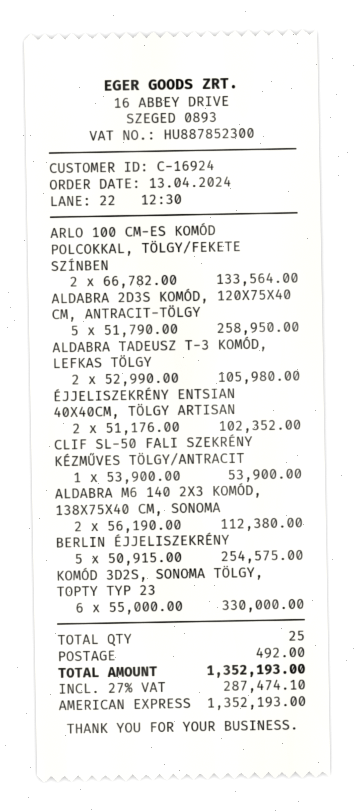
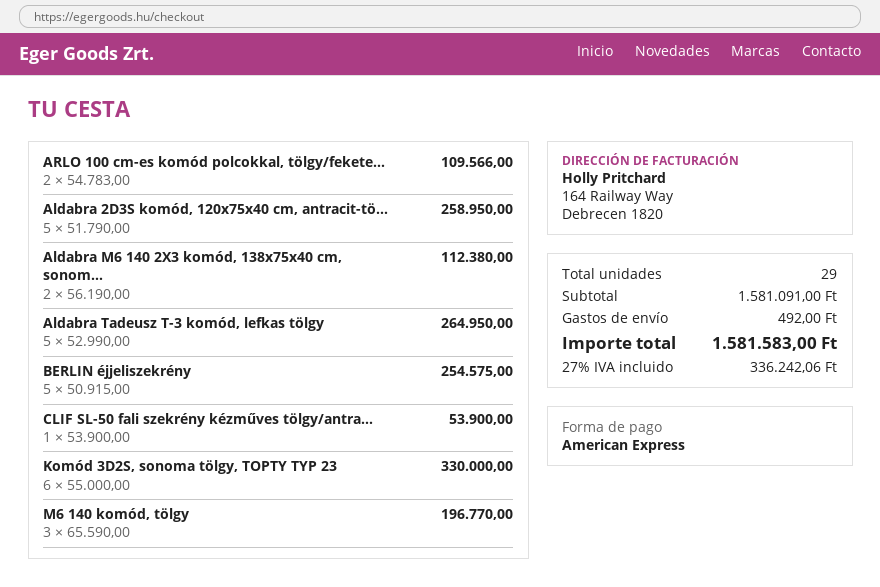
ARLO 100 CM-ES KOMÓD POLCOKKAL, TÖLGY/FEKETE SZÍNBEN: 2 x 66782.00 = 133564.00 -> 2 x 54783.00 = 109566.00
ALDABRA TADEUSZ T-3 KOMÓD, LEFKAS TÖLGY: 2 x 52990.00 = 105980.00 -> 5 x 52990.00 = 264950.00
ÉJJELISZEKRÉNY ENTSIAN 40X40CM, TÖLGY ARTISAN: 2 x 51176.00 = 102352.00 -> none
M6 140 komód, tölgy: none -> 3 x 65590.00 = 196770.00
total quantity: 25 -> 29
tax: 27% = 287474.10 -> 27% = 336242.06
total: 1352193.00 -> 1581583.00

